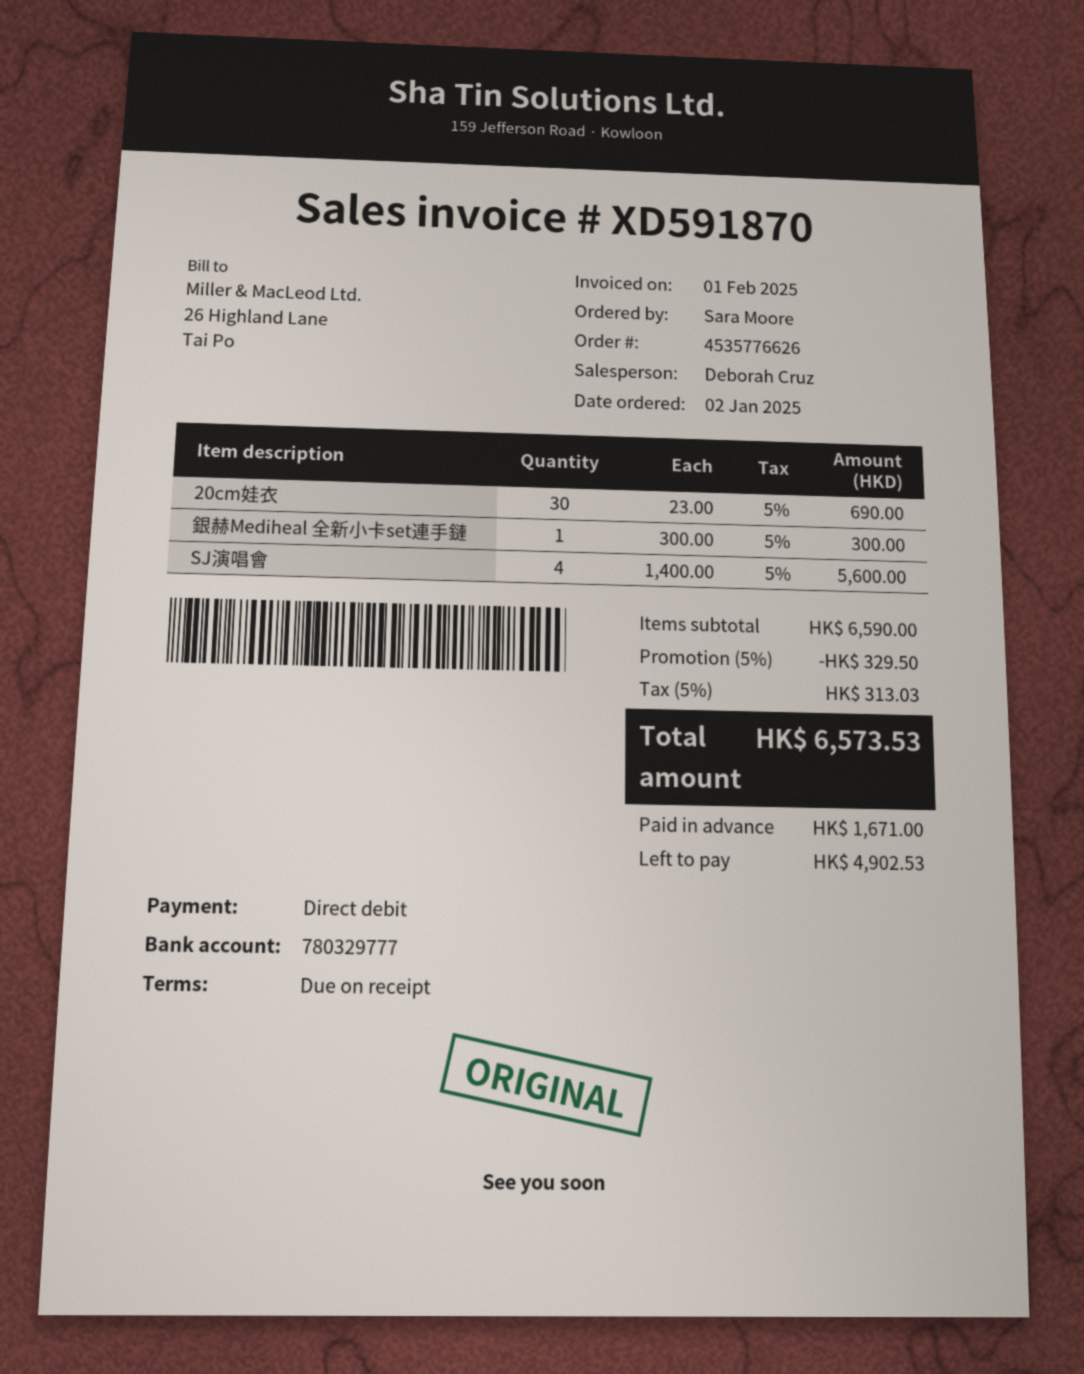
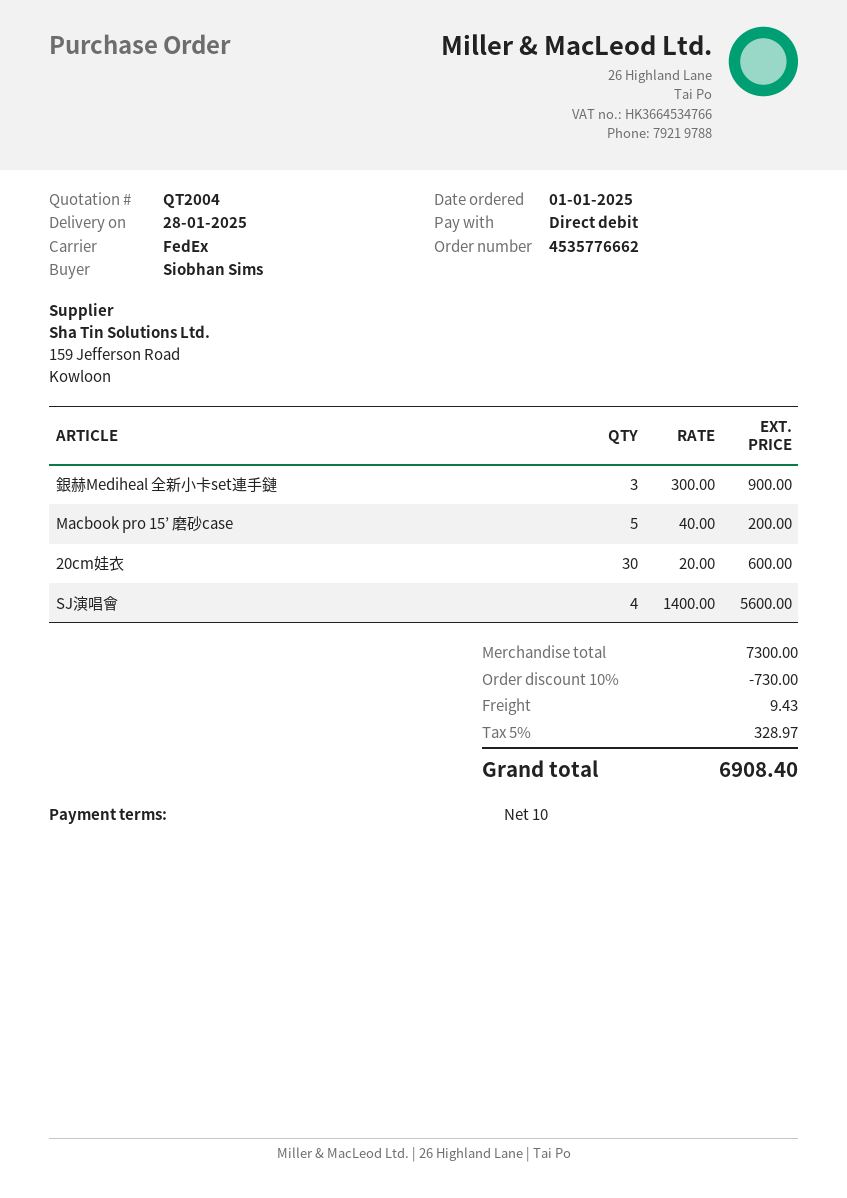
order number: 4535776626 -> 4535776662
order date: 2025-01-02 -> 2025-01-01
payment terms: on receipt -> 10 days
ordered by: Sara Moore -> Siobhan Sims
20cm娃衣: 30 x 23.00 = 690.00 -> 30 x 20.00 = 600.00
銀赫Mediheal 全新小卡set連手鏈: 1 x 300.00 = 300.00 -> 3 x 300.00 = 900.00
Macbook pro 15’ 磨砂case: none -> 5 x 40.00 = 200.00
subtotal: 6590.00 -> 7300.00
discount: 5% = 329.50 -> 10% = 730.00
shipping: none -> 9.43
tax: 5% = 313.03 -> 5% = 328.97
total: 6573.53 -> 6908.40

